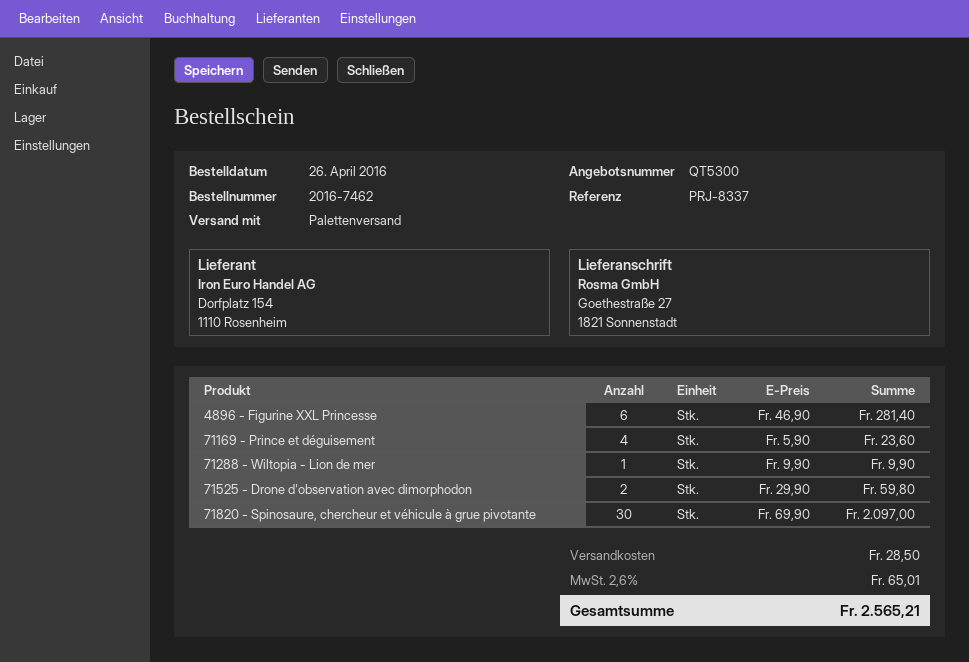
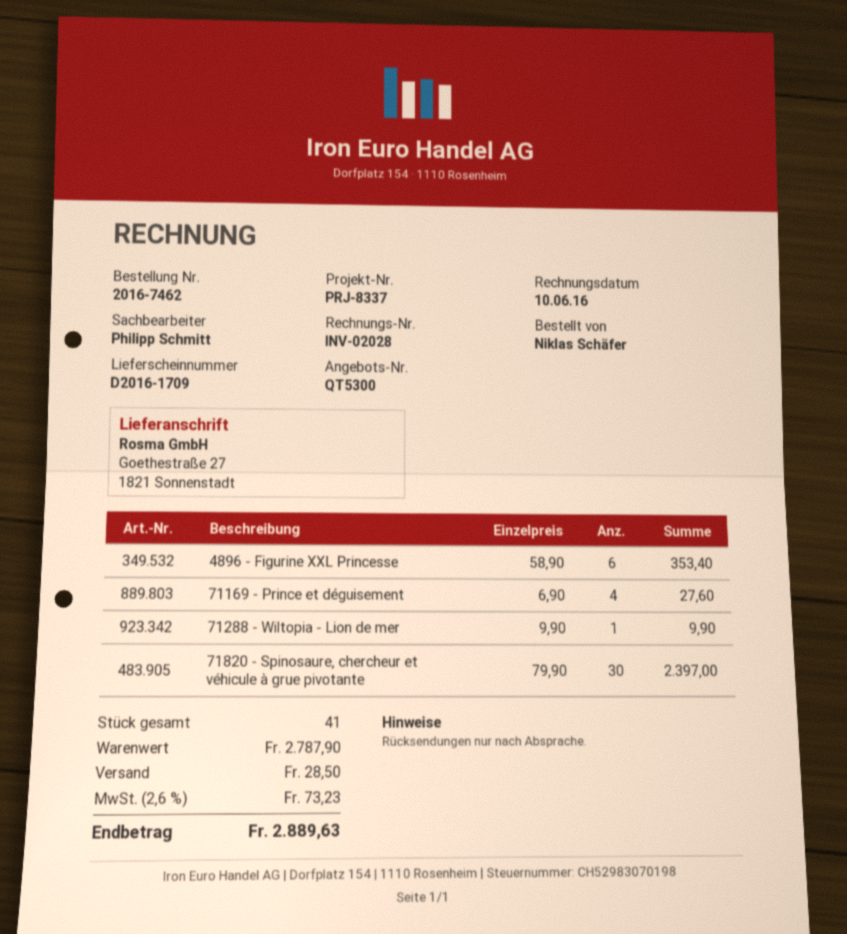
4896 - Figurine XXL Princesse: 6 x 46.90 = 281.40 -> 6 x 58.90 = 353.40
71169 - Prince et déguisement: 4 x 5.90 = 23.60 -> 4 x 6.90 = 27.60
71525 - Drone d'observation avec dimorphodon: 2 x 29.90 = 59.80 -> none
71820 - Spinosaure, chercheur et véhicule à grue pivotante: 30 x 69.90 = 2097.00 -> 30 x 79.90 = 2397.00
tax: 2.6% = 65.01 -> 2.6% = 73.23
total: 2565.21 -> 2889.63

